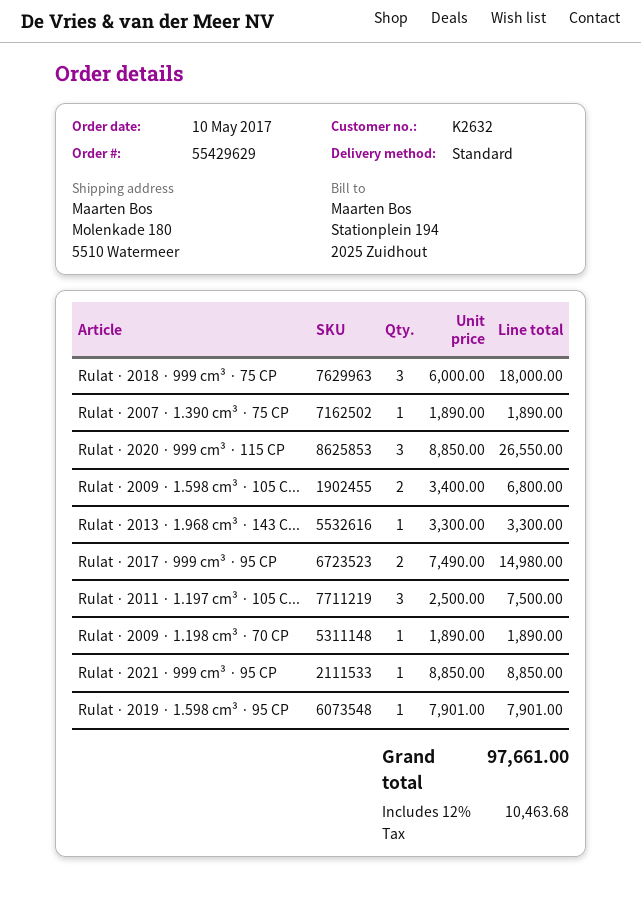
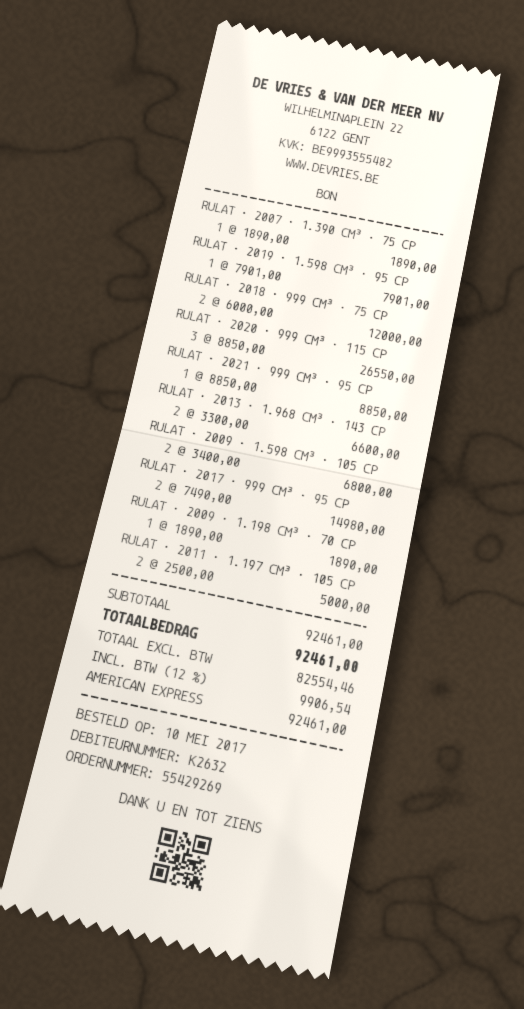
order number: 55429629 -> 55429269
Rulat · 2018 · 999 cm³ · 75 CP: 3 x 6000.00 = 18000.00 -> 2 x 6000.00 = 12000.00
Rulat · 2013 · 1.968 cm³ · 143 C...: 1 x 3300.00 = 3300.00 -> 2 x 3300.00 = 6600.00
Rulat · 2011 · 1.197 cm³ · 105 C...: 3 x 2500.00 = 7500.00 -> 2 x 2500.00 = 5000.00
tax: 12% = 10463.68 -> 12% = 9906.54
total: 97661.00 -> 92461.00

